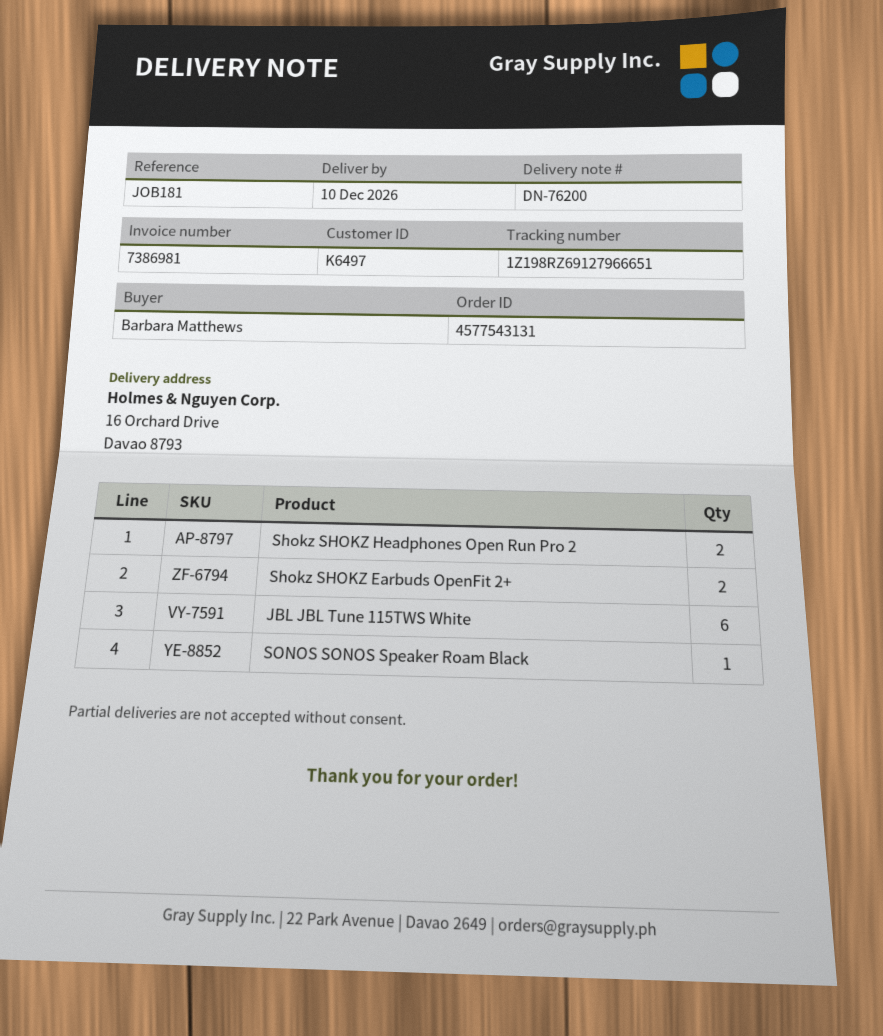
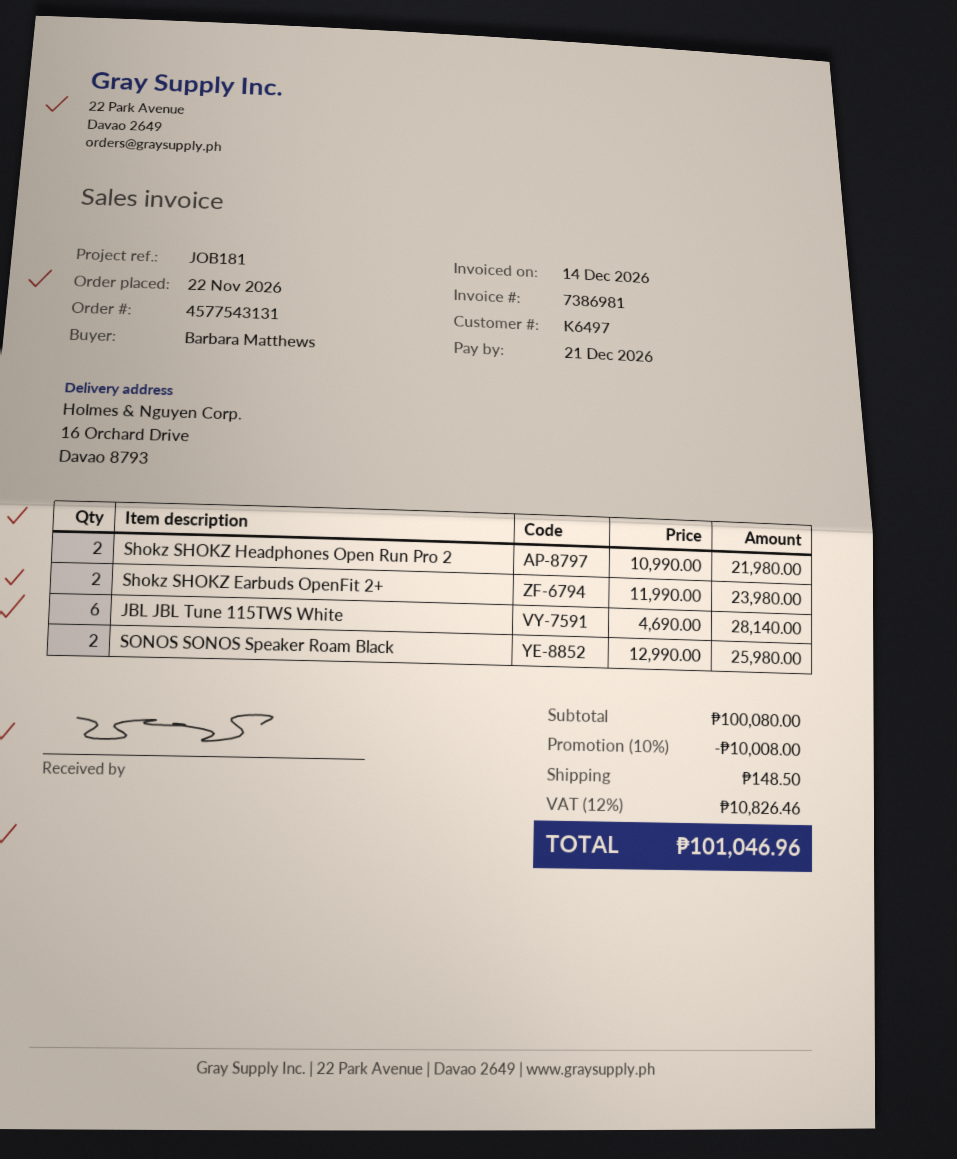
SONOS SONOS Speaker Roam Black: 1 -> 2

